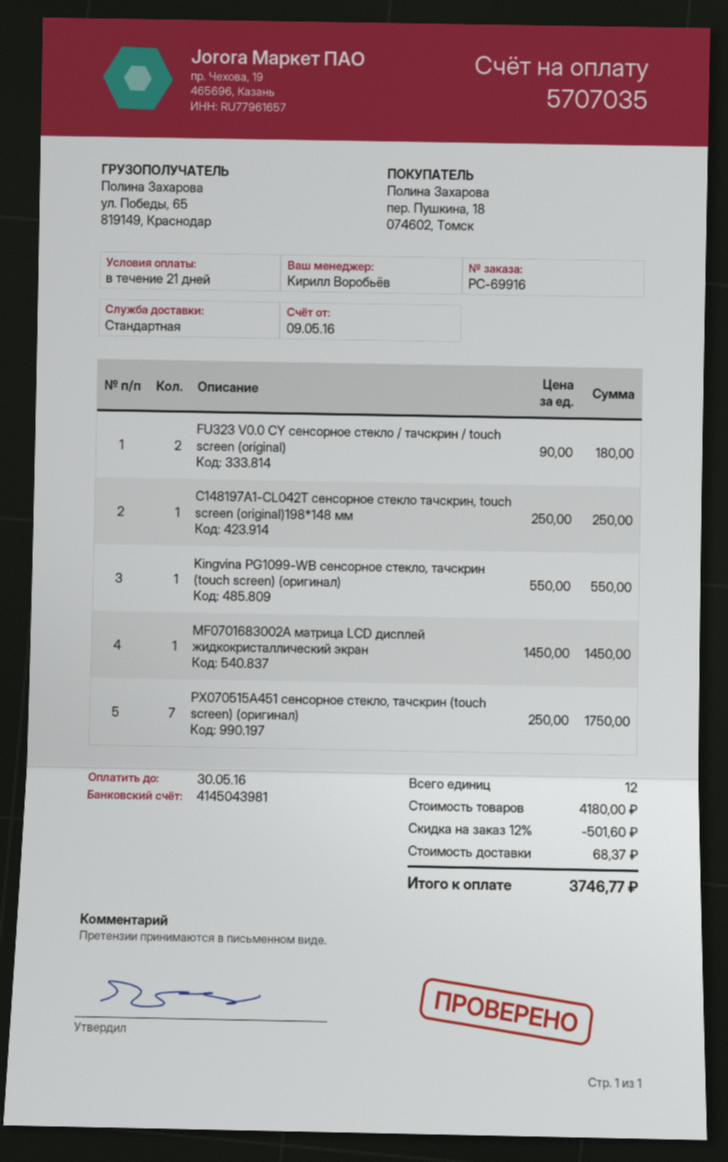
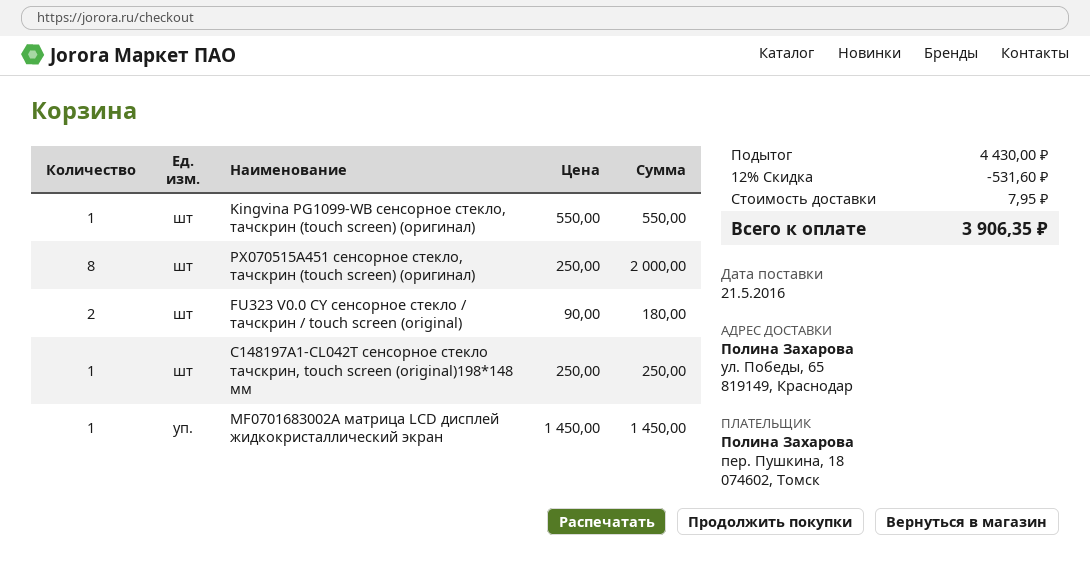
PX070515A451 сенсорное стекло, тачскрин (touch screen) (оригинал): 7 x 250.00 = 1750.00 -> 8 x 250.00 = 2000.00
subtotal: 4180.00 -> 4430.00
discount: 12% = 501.60 -> 12% = 531.60
shipping: 68.37 -> 7.95
total: 3746.77 -> 3906.35

